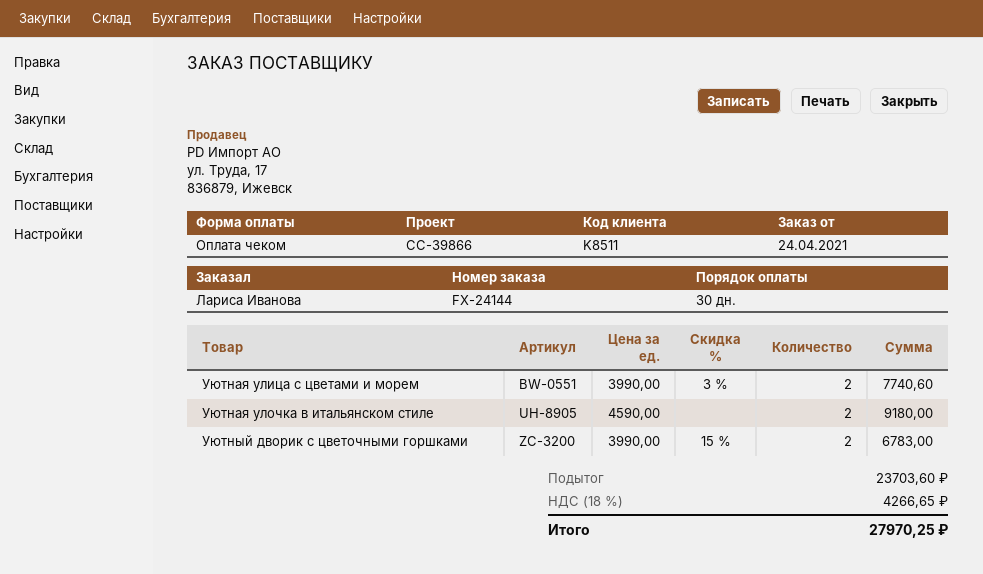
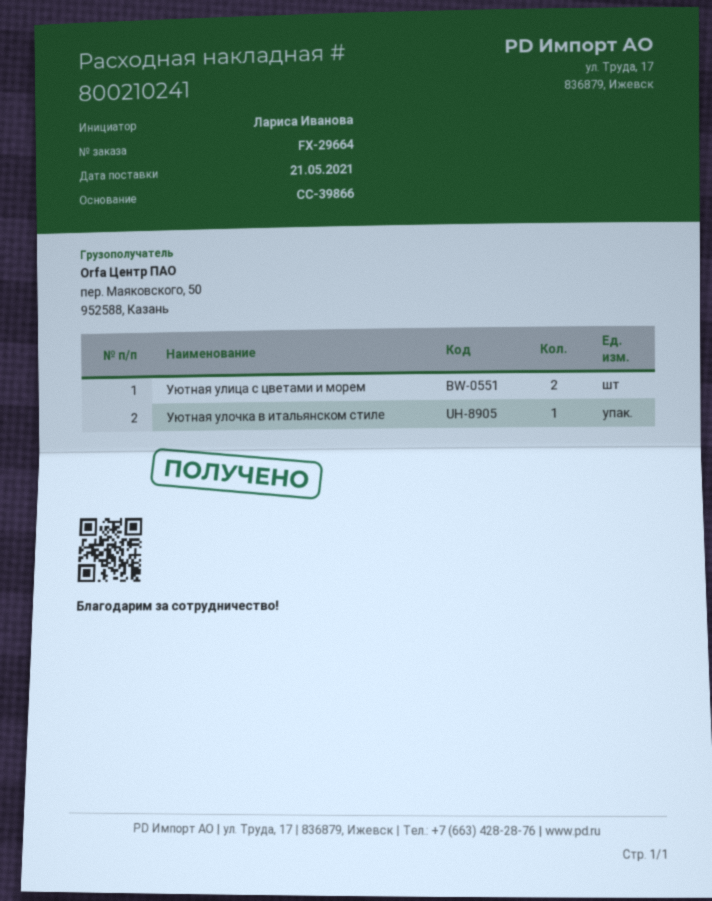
order number: FX-24144 -> FX-29664
Уютная улочка в итальянском стиле: 2 -> 1
Уютный дворик с цветочными горшками: 2 -> none

